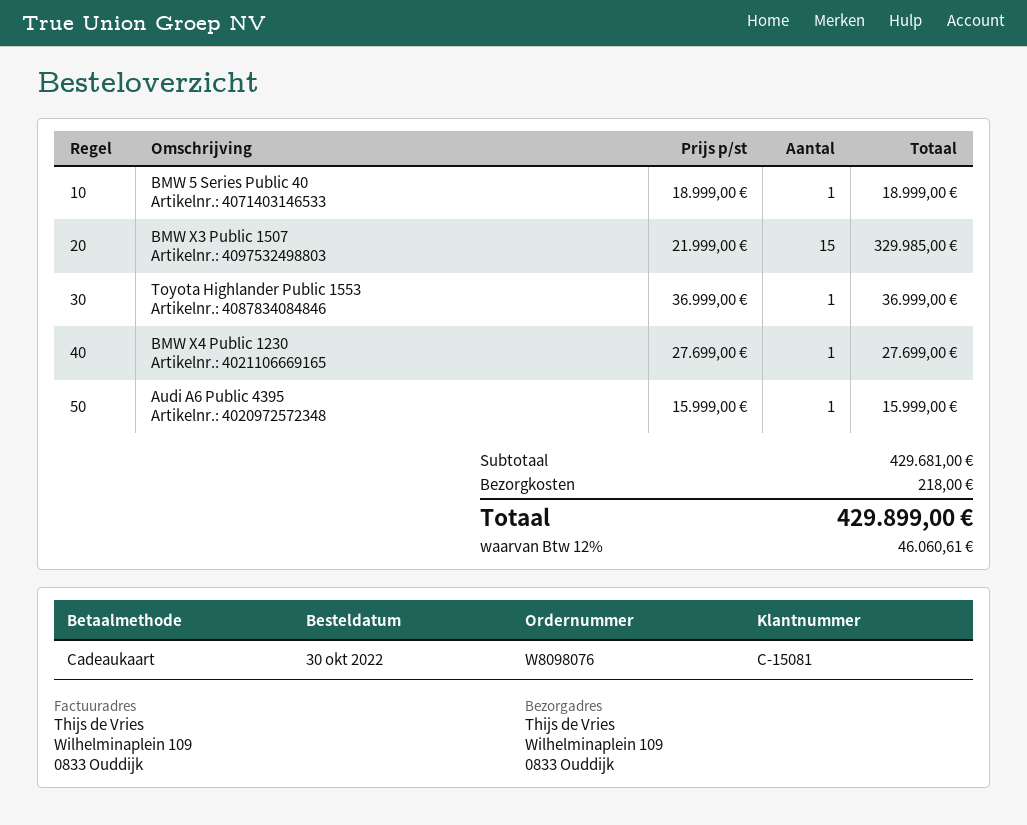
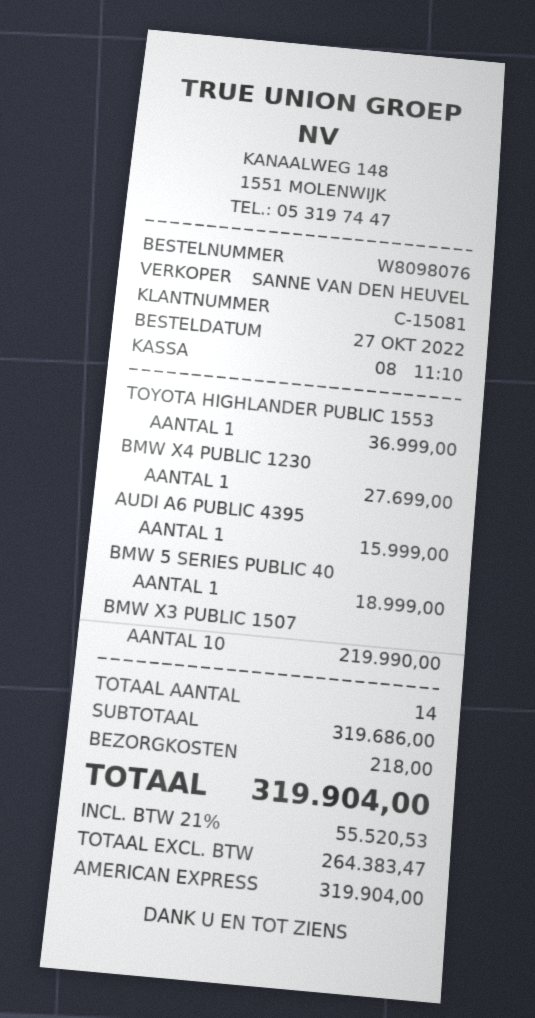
order date: 2022-10-30 -> 2022-10-27
payment method: gift card -> American Express
BMW X3 Public 1507: 15 for 329985.00 -> 10 for 219990.00
subtotal: 429681.00 -> 319686.00
tax: 12% = 46060.61 -> 21% = 55520.53
total: 429899.00 -> 319904.00

